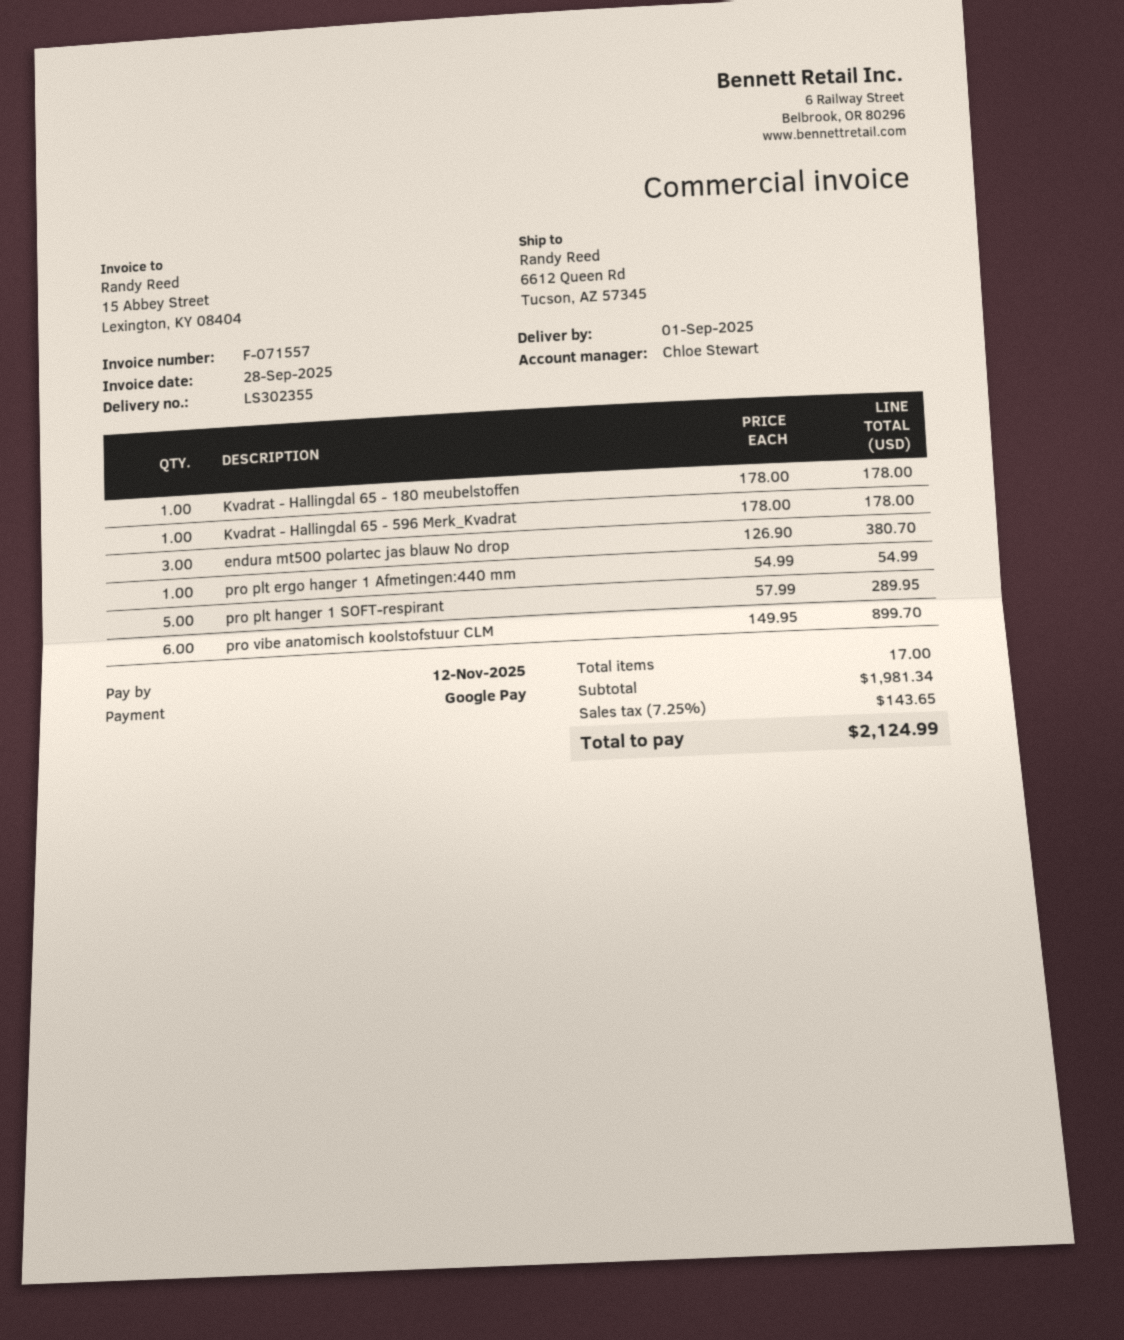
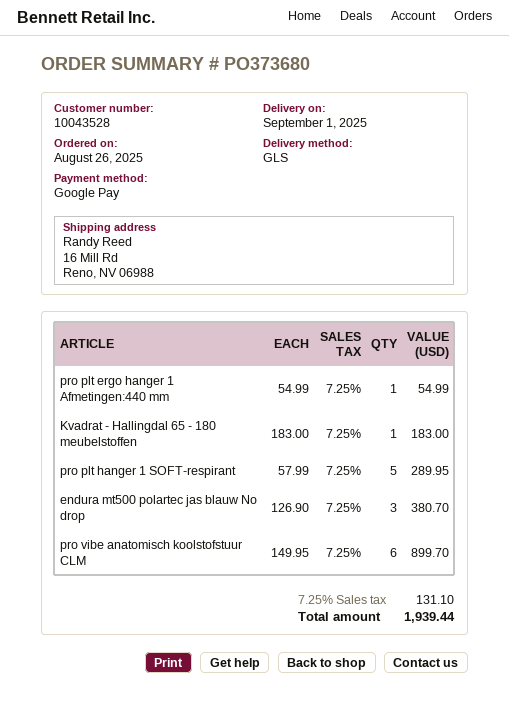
ship to: 6612 Queen Rd, Tucson, AZ 57345 -> 16 Mill Rd, Reno, NV 06988
Kvadrat - Hallingdal 65 - 180 meubelstoffen: 1 x 178.00 = 178.00 -> 1 x 183.00 = 183.00
Kvadrat - Hallingdal 65 - 596 Merk_Kvadrat: 1 x 178.00 = 178.00 -> none
tax: 7.25% = 143.65 -> 7.25% = 131.10
total: 2124.99 -> 1939.44

